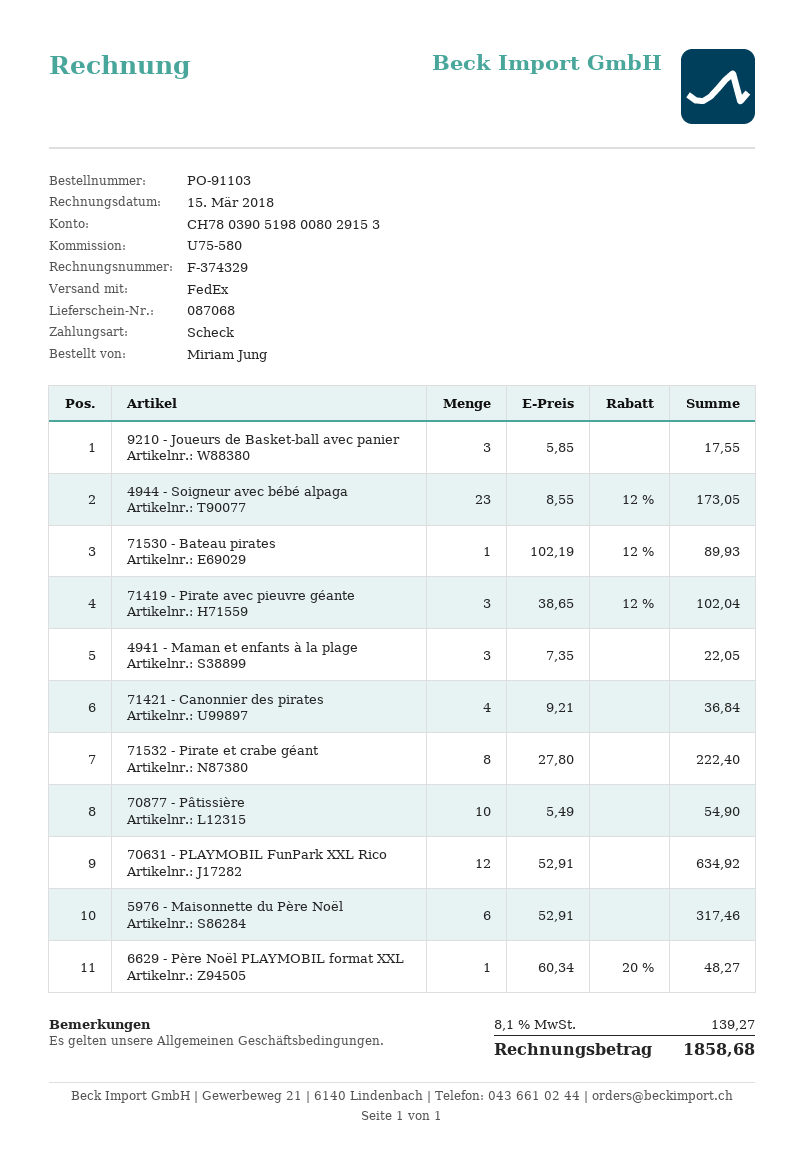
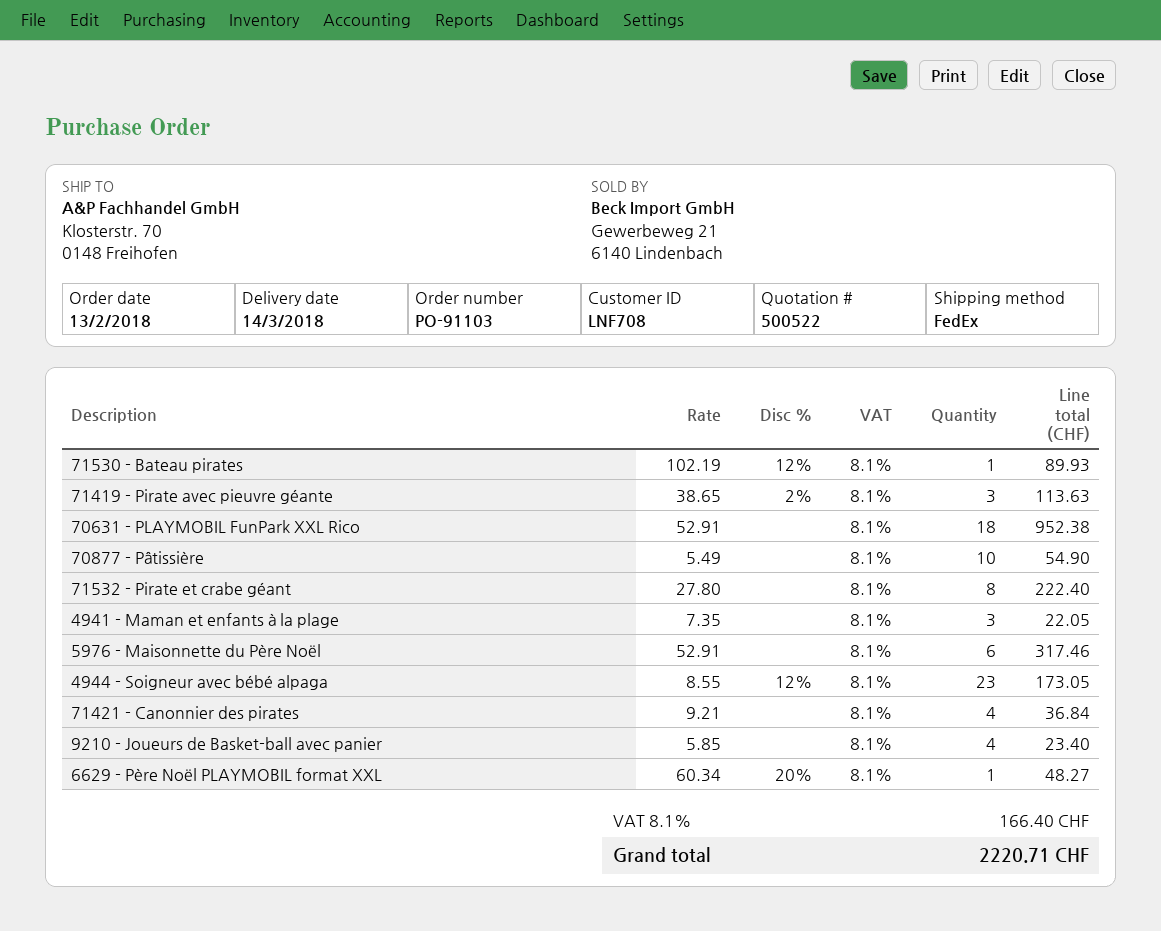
9210 - Joueurs de Basket-ball avec panier: 3 x 5.85 = 17.55 -> 4 x 5.85 = 23.40
71419 - Pirate avec pieuvre géante: 3 x 38.65 - 12% = 102.04 -> 3 x 38.65 - 2% = 113.63
70631 - PLAYMOBIL FunPark XXL Rico: 12 x 52.91 = 634.92 -> 18 x 52.91 = 952.38
tax: 8.1% = 139.27 -> 8.1% = 166.40
total: 1858.68 -> 2220.71

